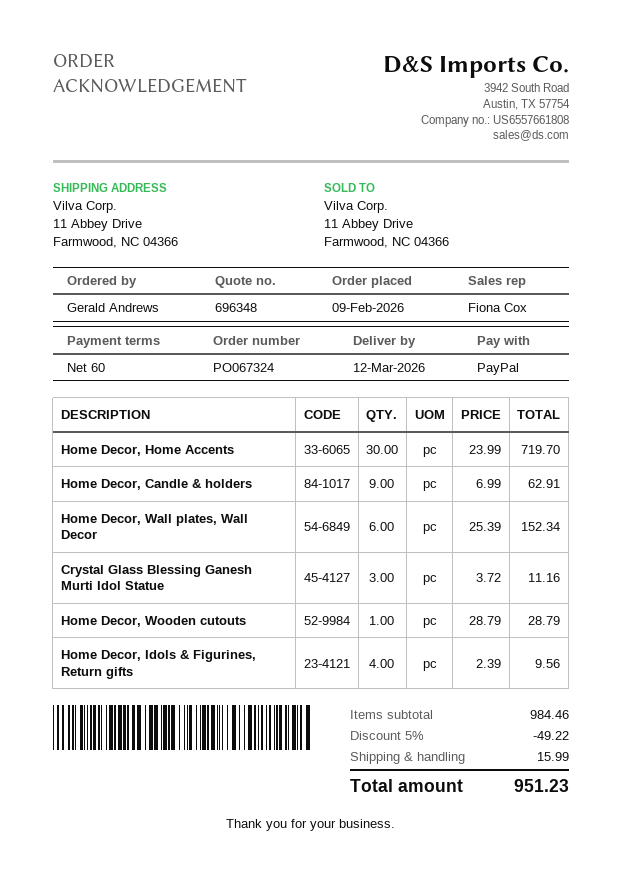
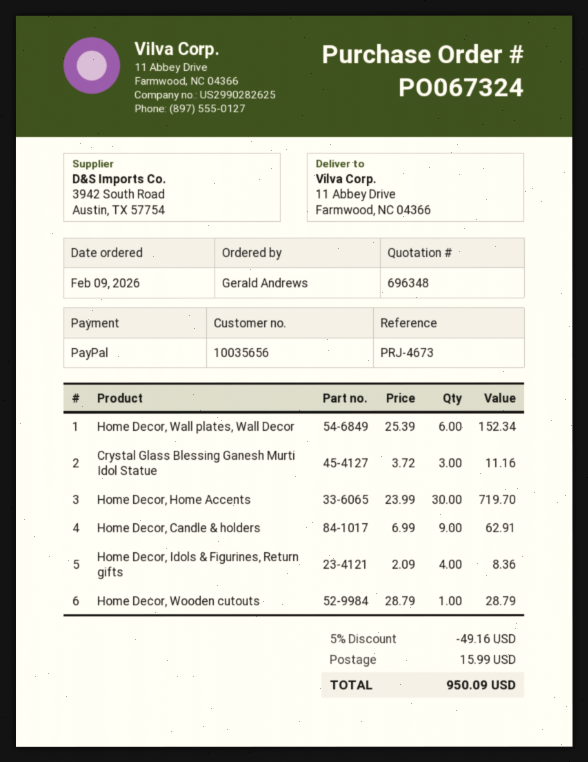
Home Decor, Idols & Figurines, Return gifts: 4 x 2.39 = 9.56 -> 4 x 2.09 = 8.36
discount: 5% = 49.22 -> 5% = 49.16
total: 951.23 -> 950.09

